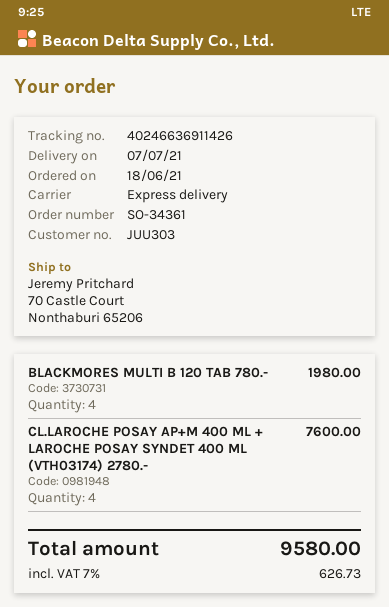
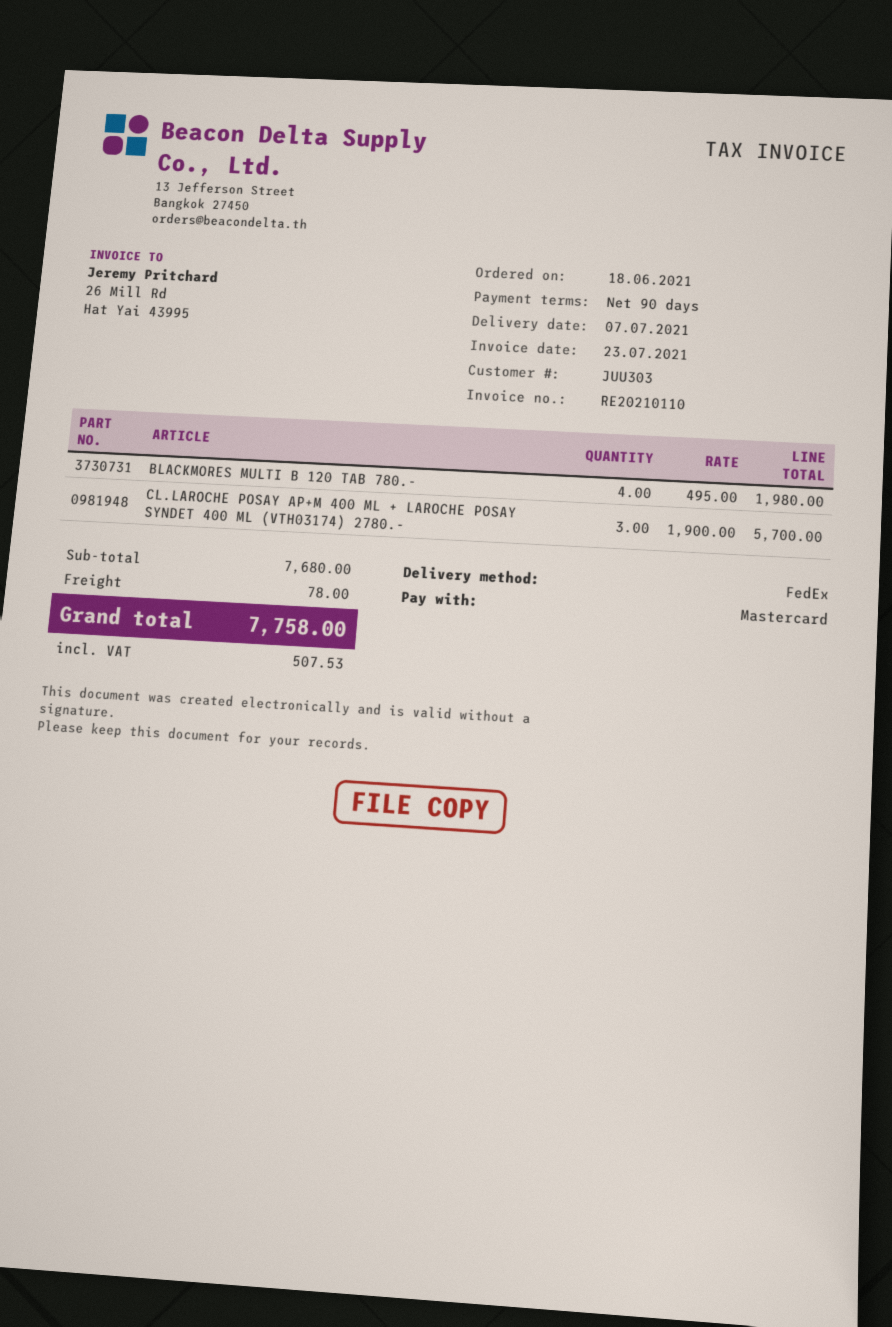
shipping method: express -> FedEx
CL.LAROCHE POSAY AP+M 400 ML + LAROCHE POSAY SYNDET 400 ML (VTH03174) 2780.-: 4 for 7600.00 -> 3 for 5700.00
shipping: none -> 78.00
tax: 626.73 -> 507.53
total: 9580.00 -> 7758.00

